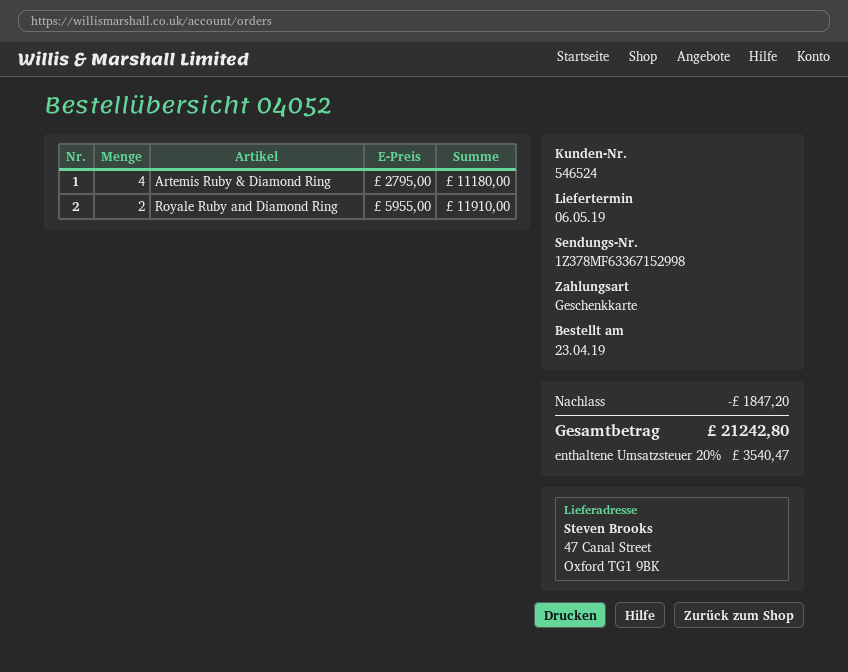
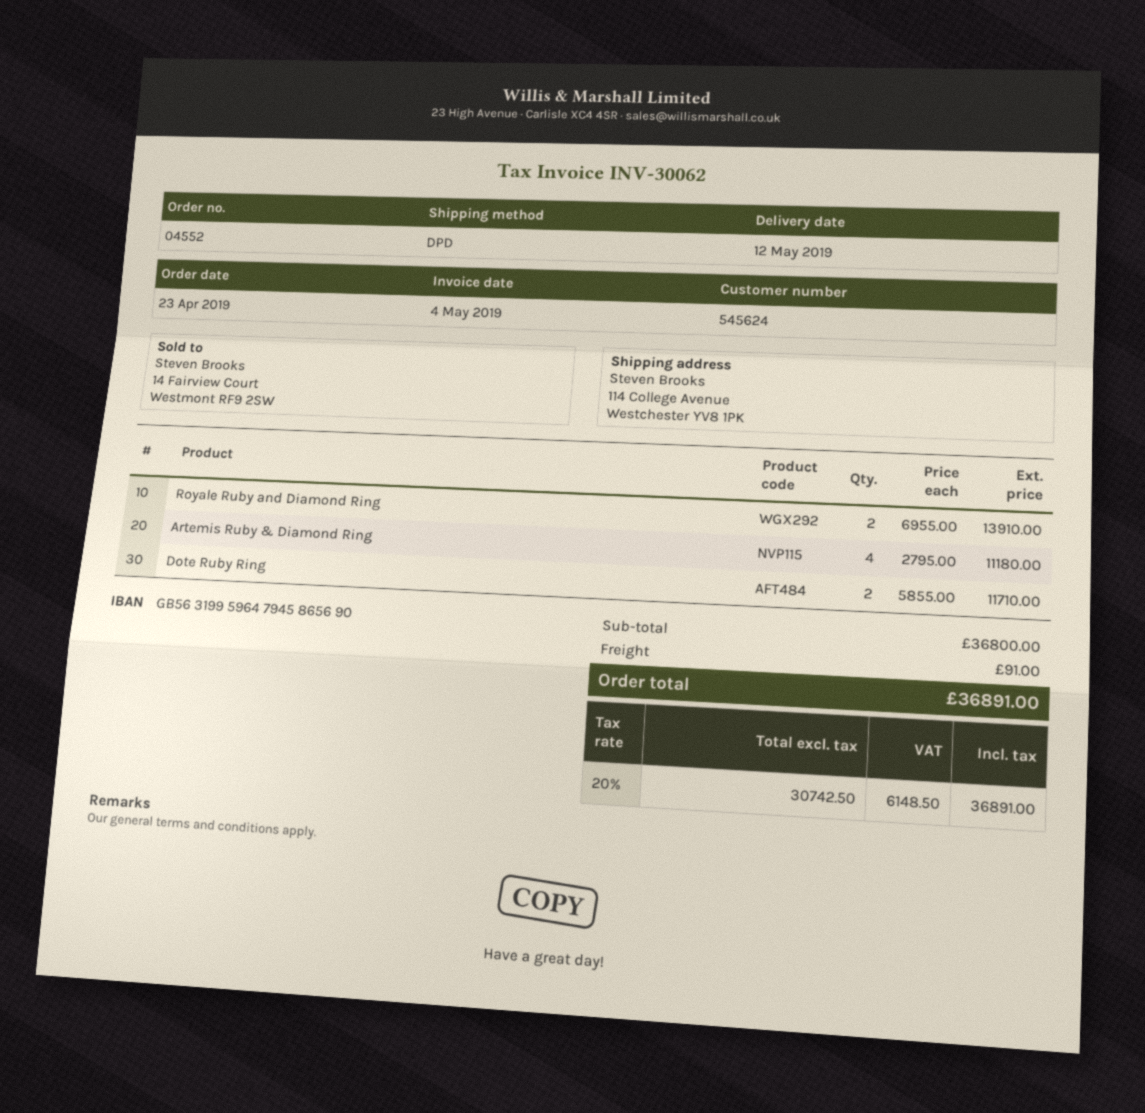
order number: 04052 -> 04552
delivery date: 2019-05-06 -> 2019-05-12
customer number: 546524 -> 545624
ship to: 47 Canal Street, Oxford TG1 9BK -> 114 College Avenue, Westchester YV8 1PK
Royale Ruby and Diamond Ring: 2 x 5955.00 = 11910.00 -> 2 x 6955.00 = 13910.00
Dote Ruby Ring: none -> 2 x 5855.00 = 11710.00
discount: 1847.20 -> none
shipping: none -> 91.00
tax: 20% = 3540.47 -> 20% = 6148.50
total: 21242.80 -> 36891.00

